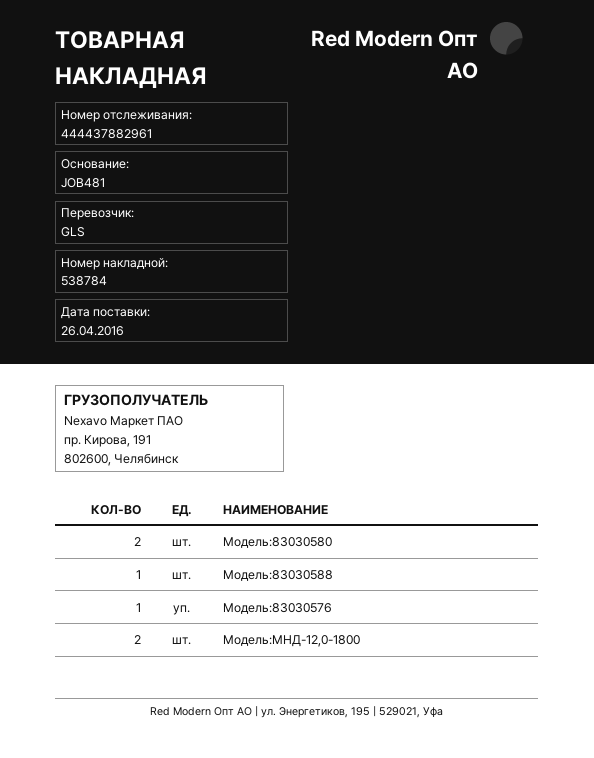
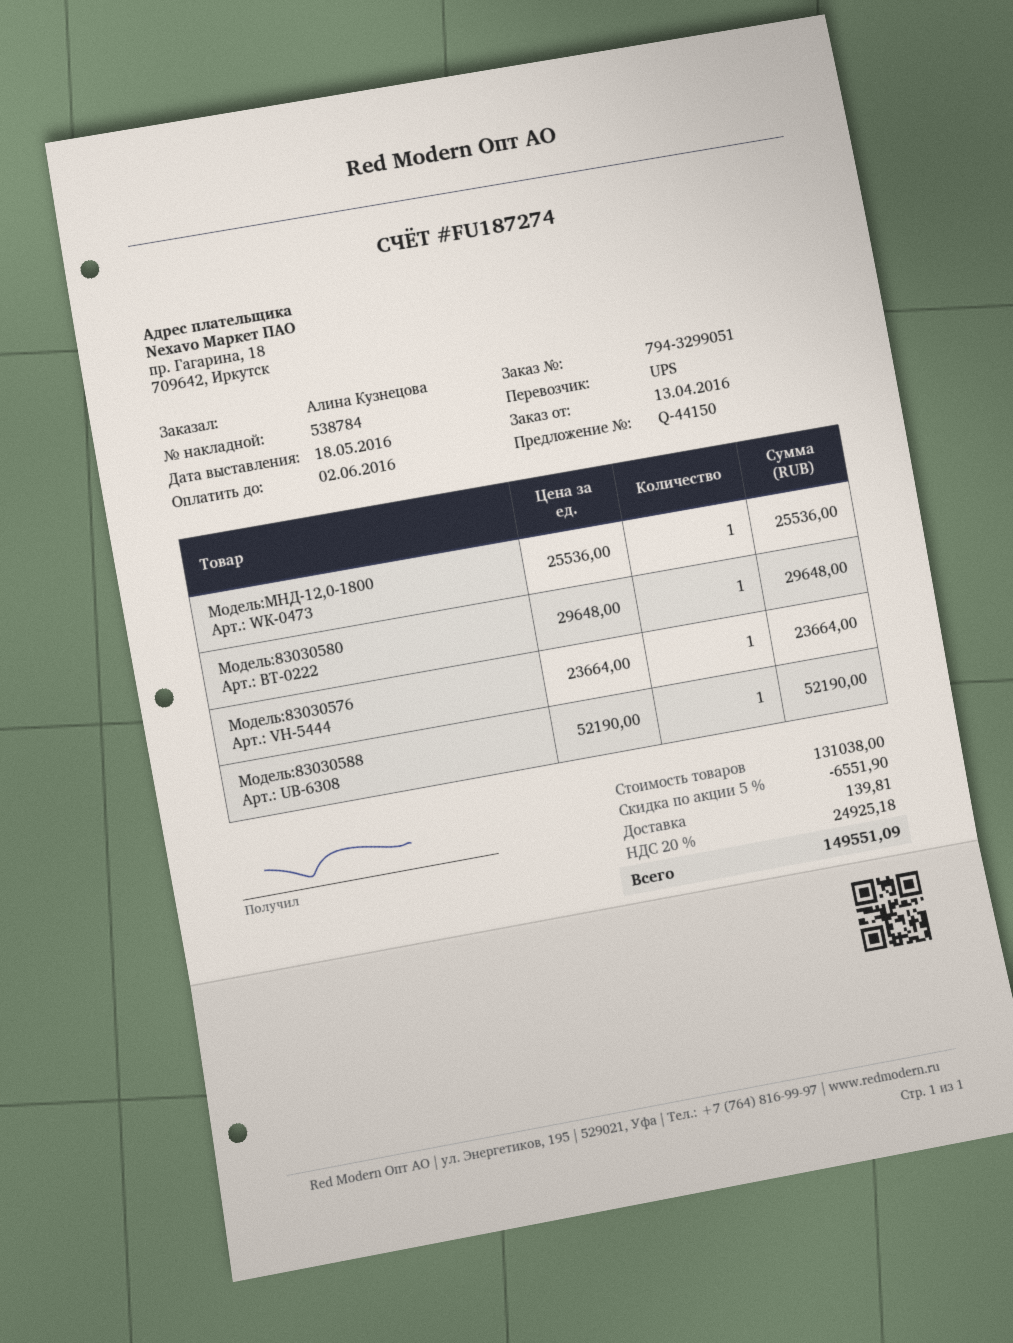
shipping method: GLS -> UPS
Модель:83030580: 2 -> 1
Модель:МНД-12,0-1800: 2 -> 1

